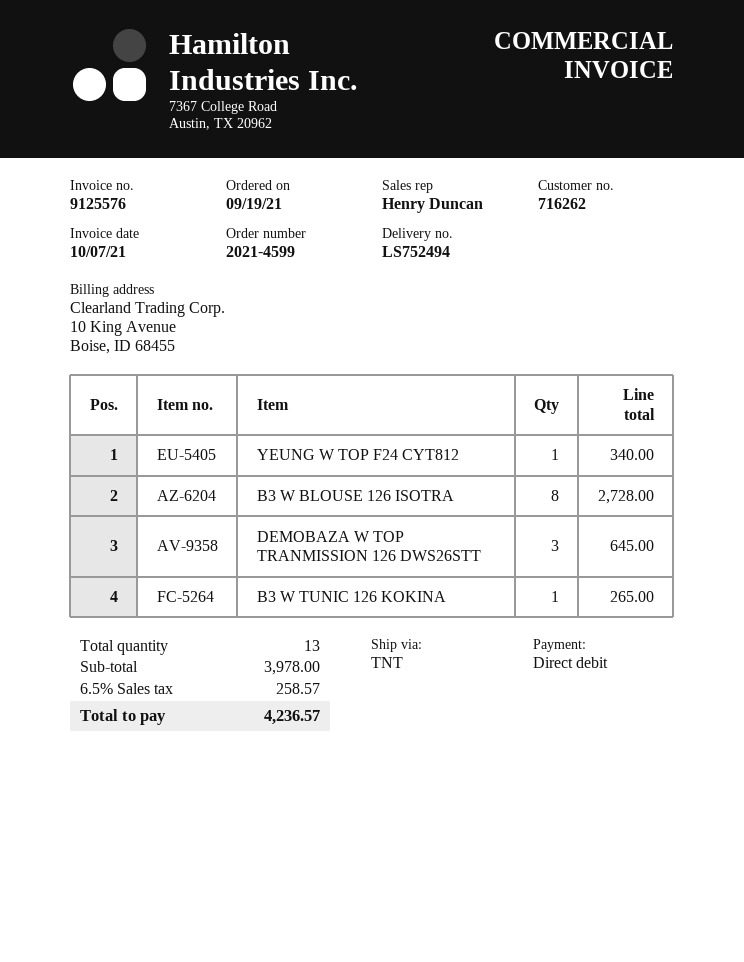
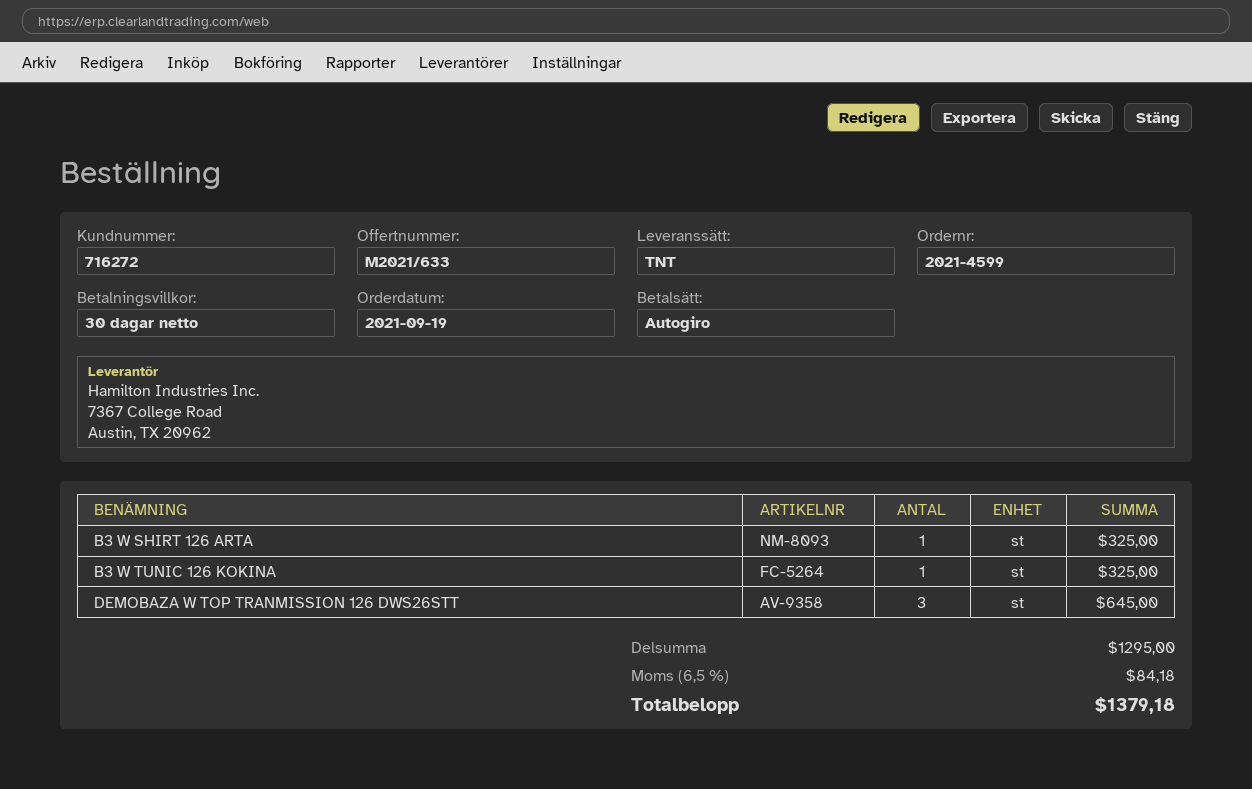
customer number: 716262 -> 716272
YEUNG W TOP F24 CYT812: 1 for 340.00 -> none
B3 W BLOUSE 126 ISOTRA: 8 for 2728.00 -> none
B3 W TUNIC 126 KOKINA: 1 for 265.00 -> 1 for 325.00
B3 W SHIRT 126 ARTA: none -> 1 for 325.00
subtotal: 3978.00 -> 1295.00
tax: 6.5% = 258.57 -> 6.5% = 84.18
total: 4236.57 -> 1379.18

